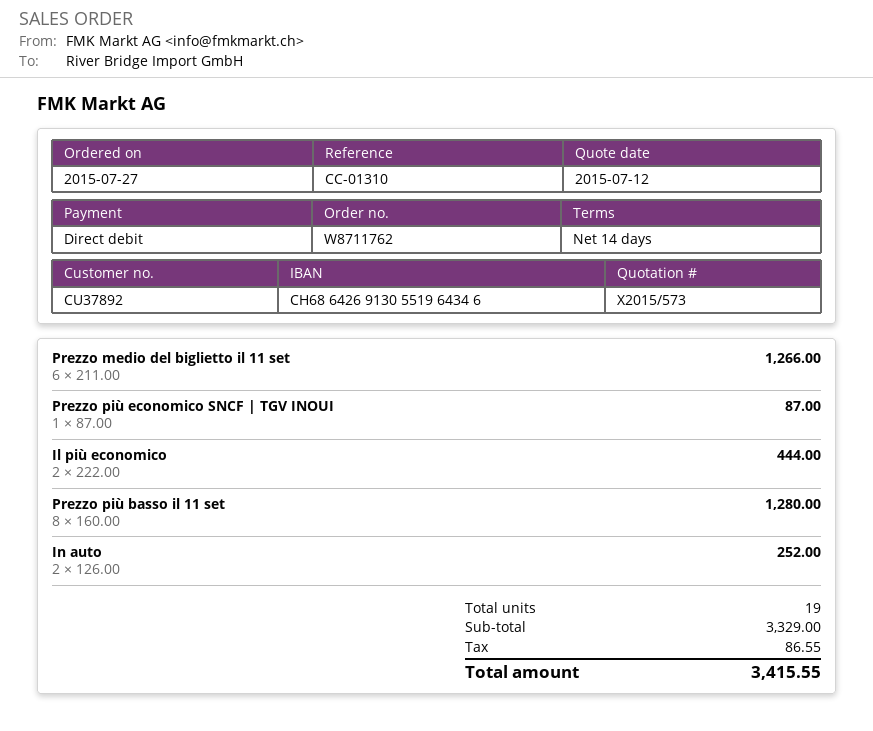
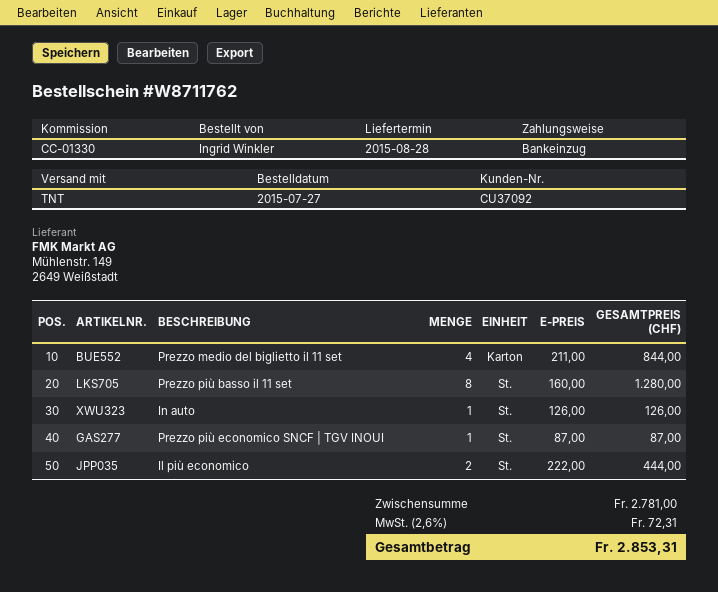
customer number: CU37892 -> CU37092
reference: CC-01310 -> CC-01330
Prezzo medio del biglietto il 11 set: 6 x 211.00 = 1266.00 -> 4 x 211.00 = 844.00
In auto: 2 x 126.00 = 252.00 -> 1 x 126.00 = 126.00
subtotal: 3329.00 -> 2781.00
tax: 86.55 -> 72.31
total: 3415.55 -> 2853.31

